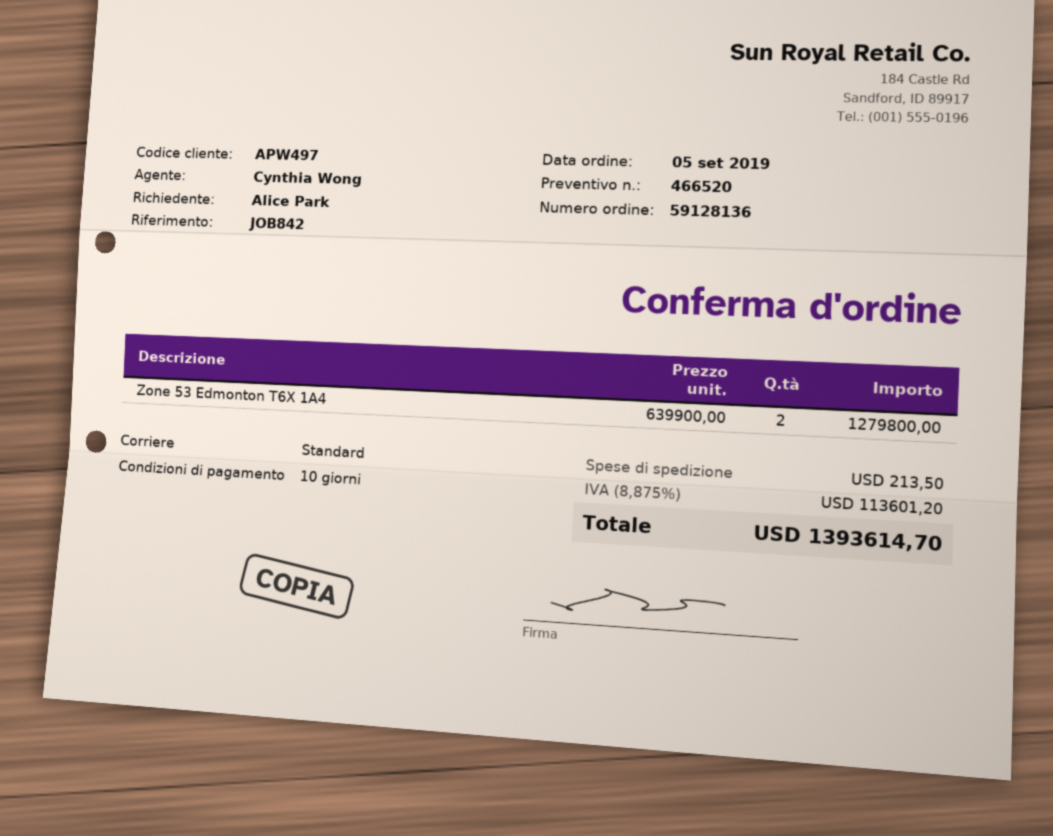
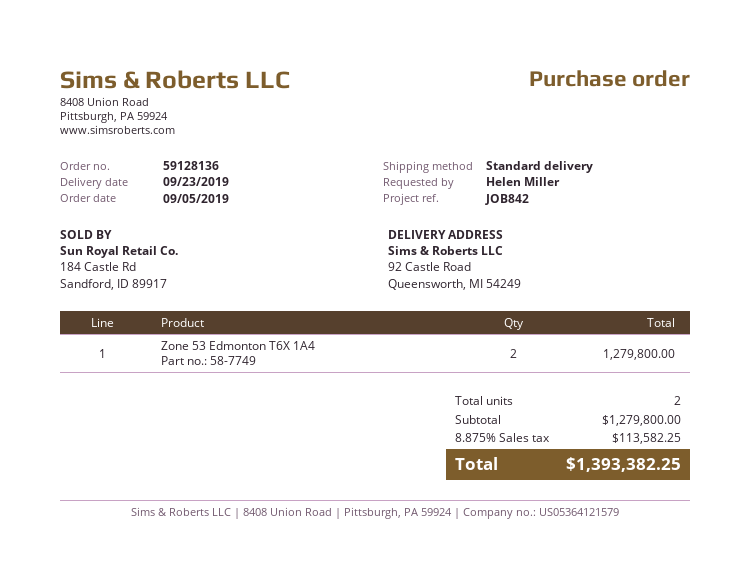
ordered by: Alice Park -> Helen Miller
shipping: 213.50 -> none
tax: 8.875% = 113601.20 -> 8.875% = 113582.25
total: 1393614.70 -> 1393382.25

